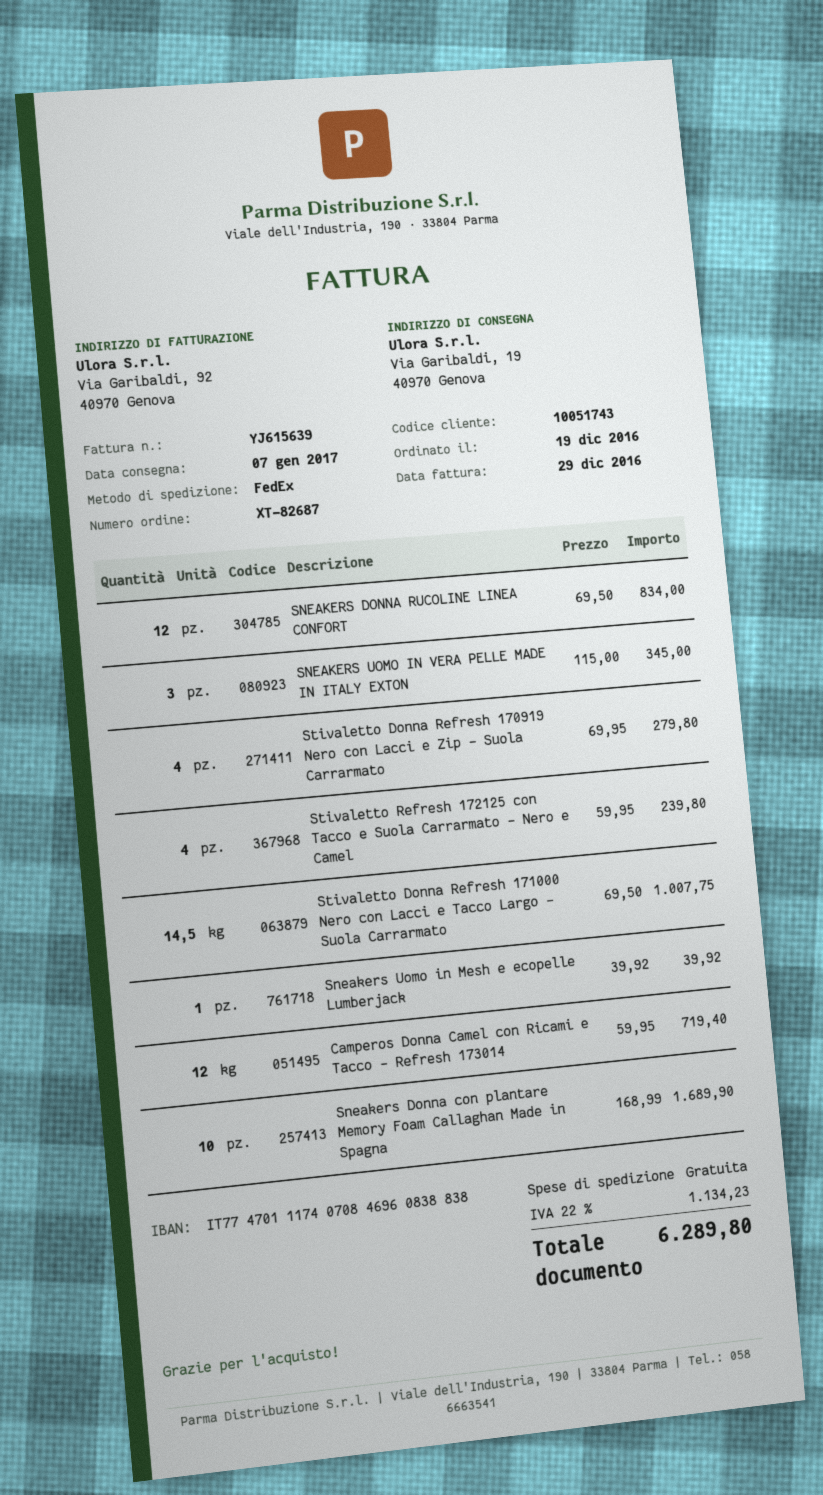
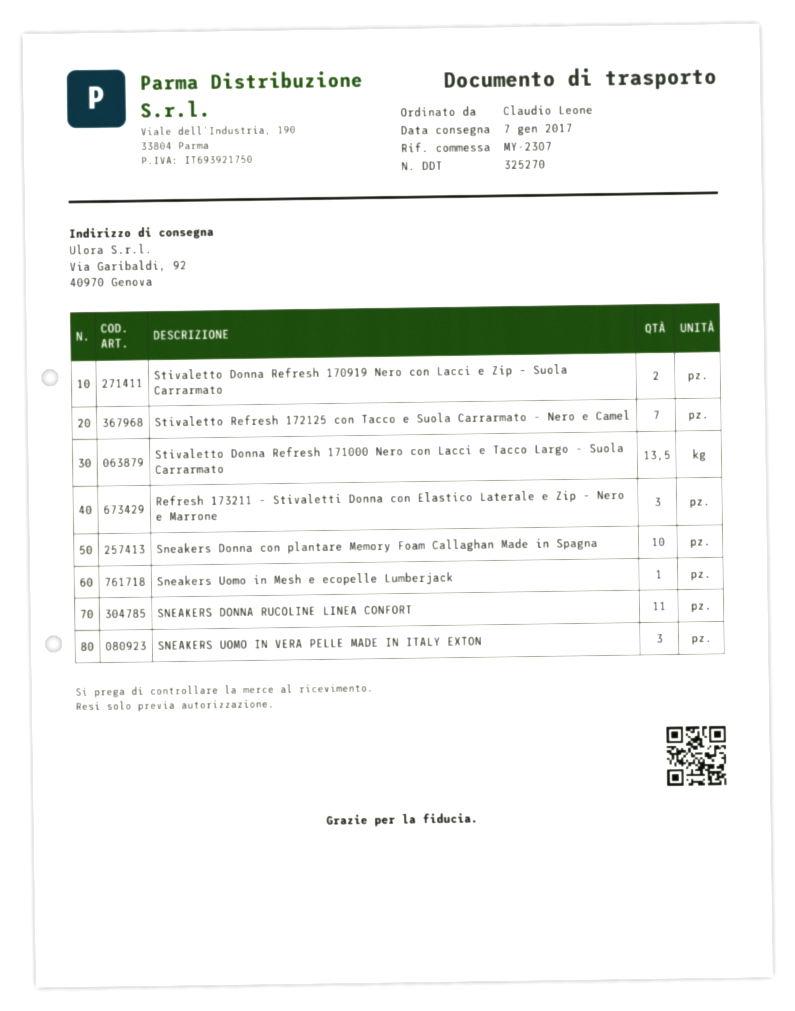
ship to: Via Garibaldi, 19, 40970 Genova -> Via Garibaldi, 92, 40970 Genova
SNEAKERS DONNA RUCOLINE LINEA CONFORT: 12 -> 11
Stivaletto Donna Refresh 170919 Nero con Lacci e Zip – Suola Carrarmato: 4 -> 2
Stivaletto Refresh 172125 con Tacco e Suola Carrarmato – Nero e Camel: 4 -> 7
Stivaletto Donna Refresh 171000 Nero con Lacci e Tacco Largo – Suola Carrarmato: 14.5 -> 13.5
Camperos Donna Camel con Ricami e Tacco – Refresh 173014: 12 -> none
Refresh 173211 – Stivaletti Donna con Elastico Laterale e Zip – Nero e Marrone: none -> 3

